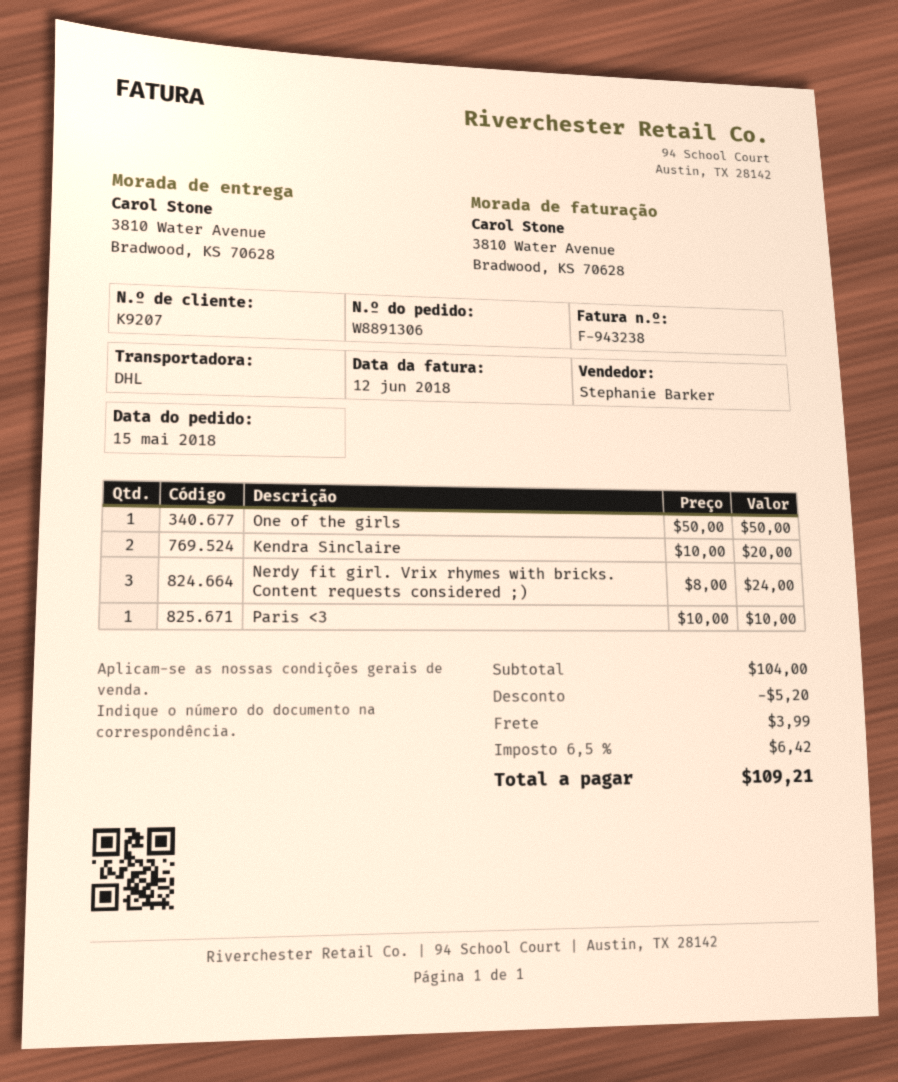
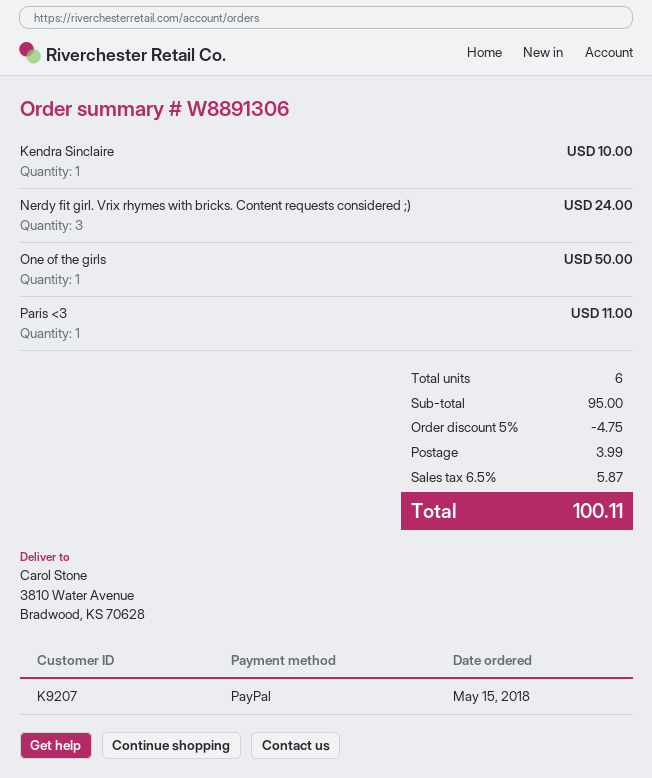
Kendra Sinclaire: 2 for 20.00 -> 1 for 10.00
Paris <3: 1 for 10.00 -> 1 for 11.00
subtotal: 104.00 -> 95.00
discount: 5.20 -> 4.75
tax: 6.5% = 6.42 -> 6.5% = 5.87
total: 109.21 -> 100.11

